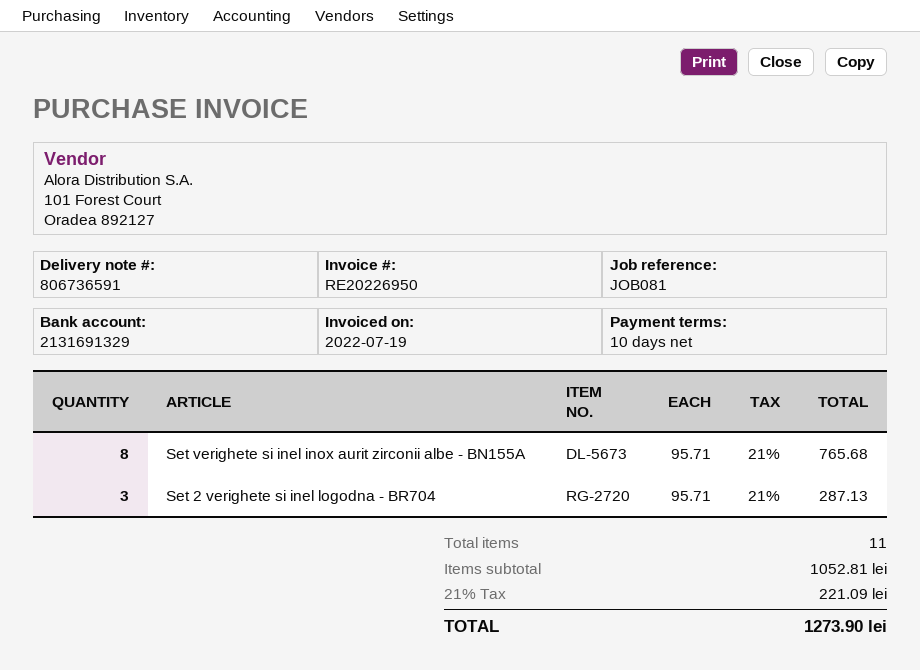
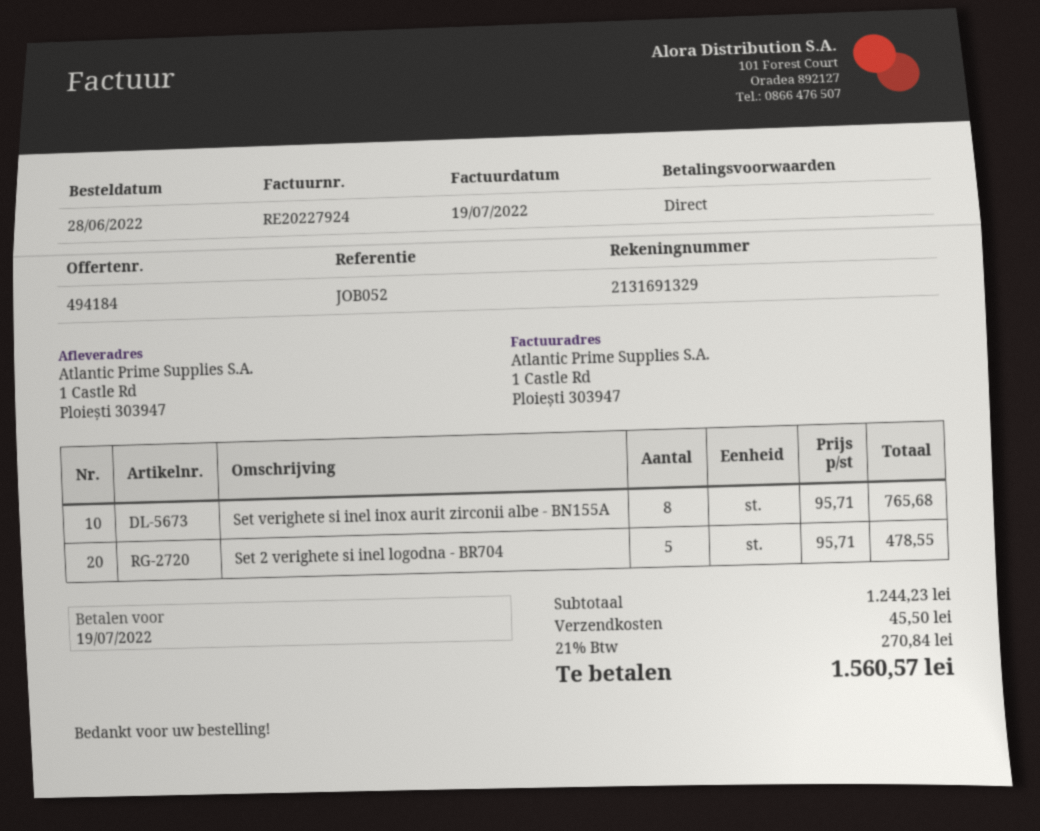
invoice number: RE20226950 -> RE20227924
payment terms: 10 days -> on receipt
reference: JOB081 -> JOB052
Set 2 verighete si inel logodna - BR704: 3 x 95.71 = 287.13 -> 5 x 95.71 = 478.55
subtotal: 1052.81 -> 1244.23
shipping: none -> 45.50
tax: 21% = 221.09 -> 21% = 270.84
total: 1273.90 -> 1560.57

